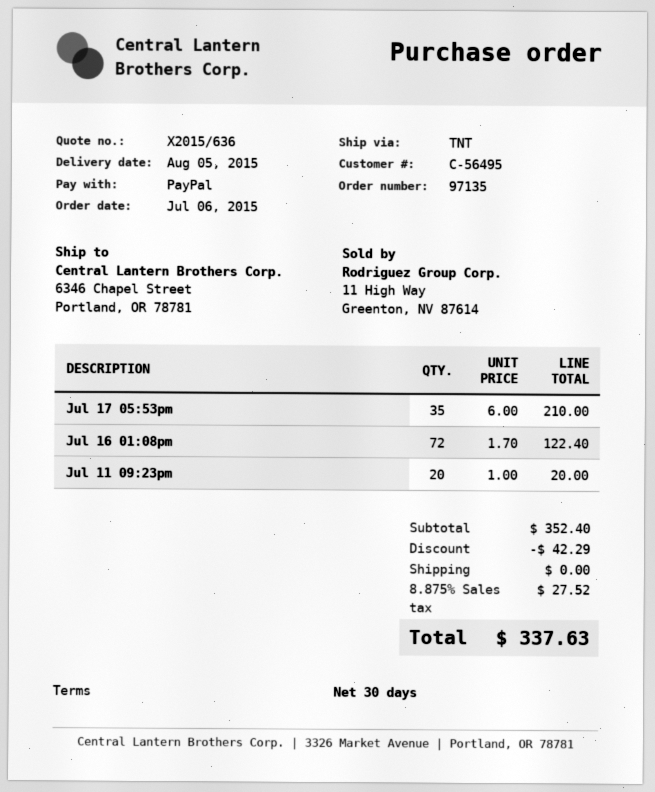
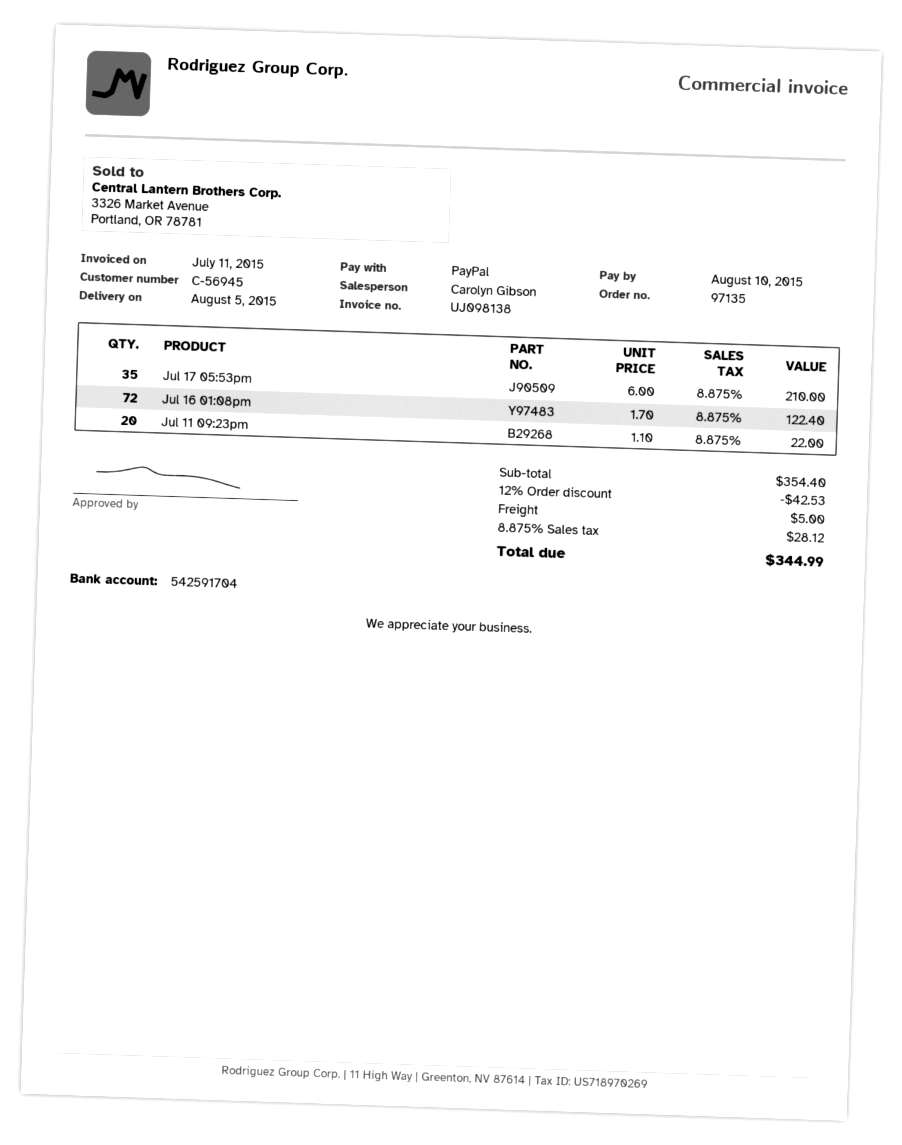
customer number: C-56495 -> C-56945
Jul 11 09:23pm: 20 x 1.00 = 20.00 -> 20 x 1.10 = 22.00
subtotal: 352.40 -> 354.40
discount: 42.29 -> 42.53
shipping: 0.00 -> 5.00
tax: 8.875% = 27.52 -> 8.875% = 28.12
total: 337.63 -> 344.99

